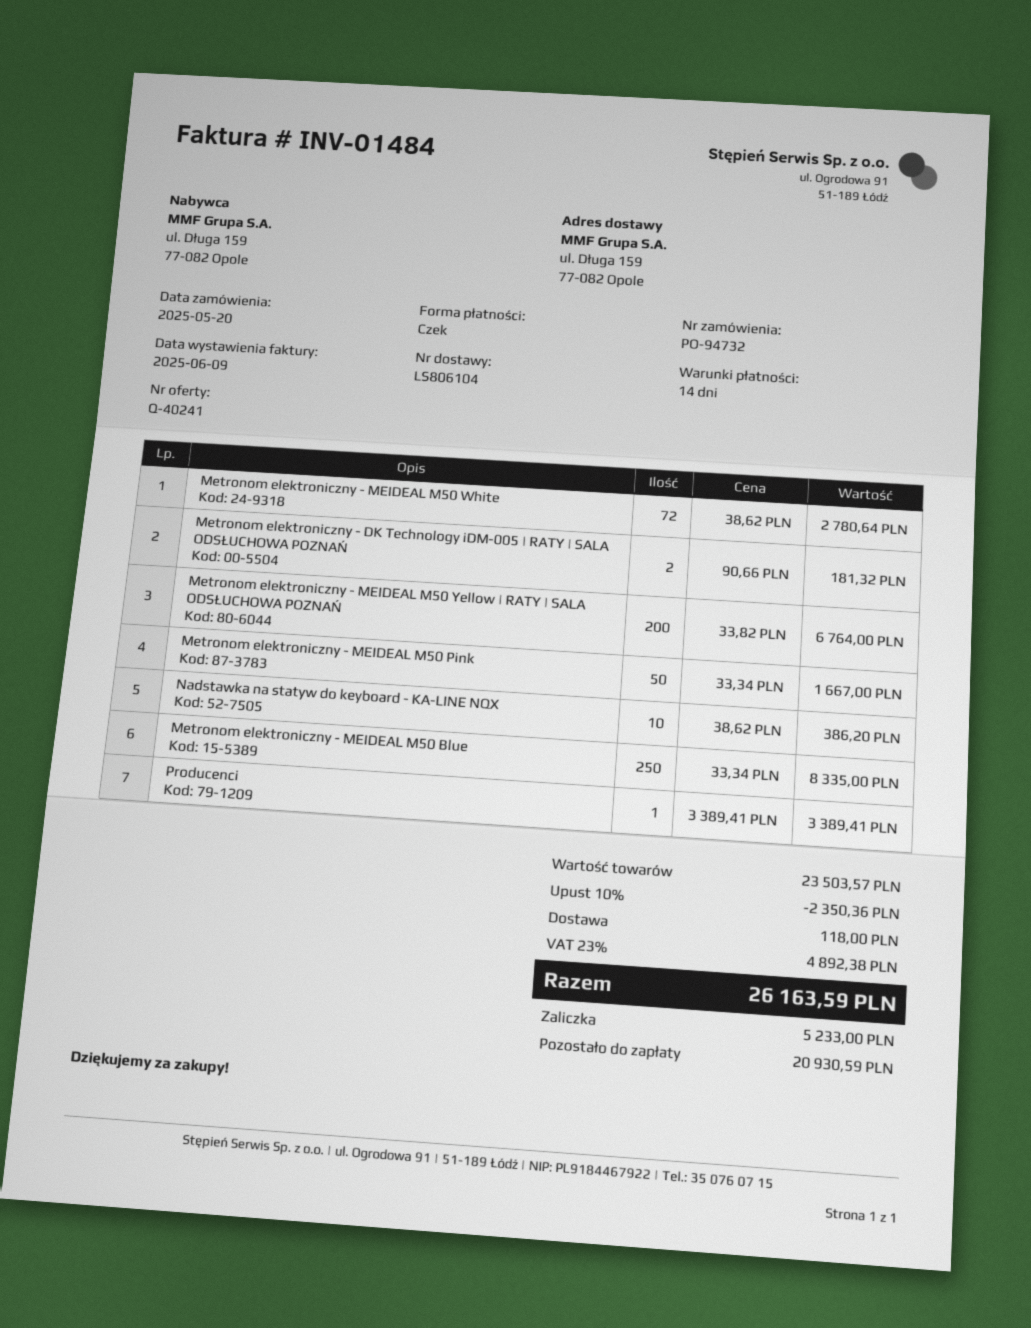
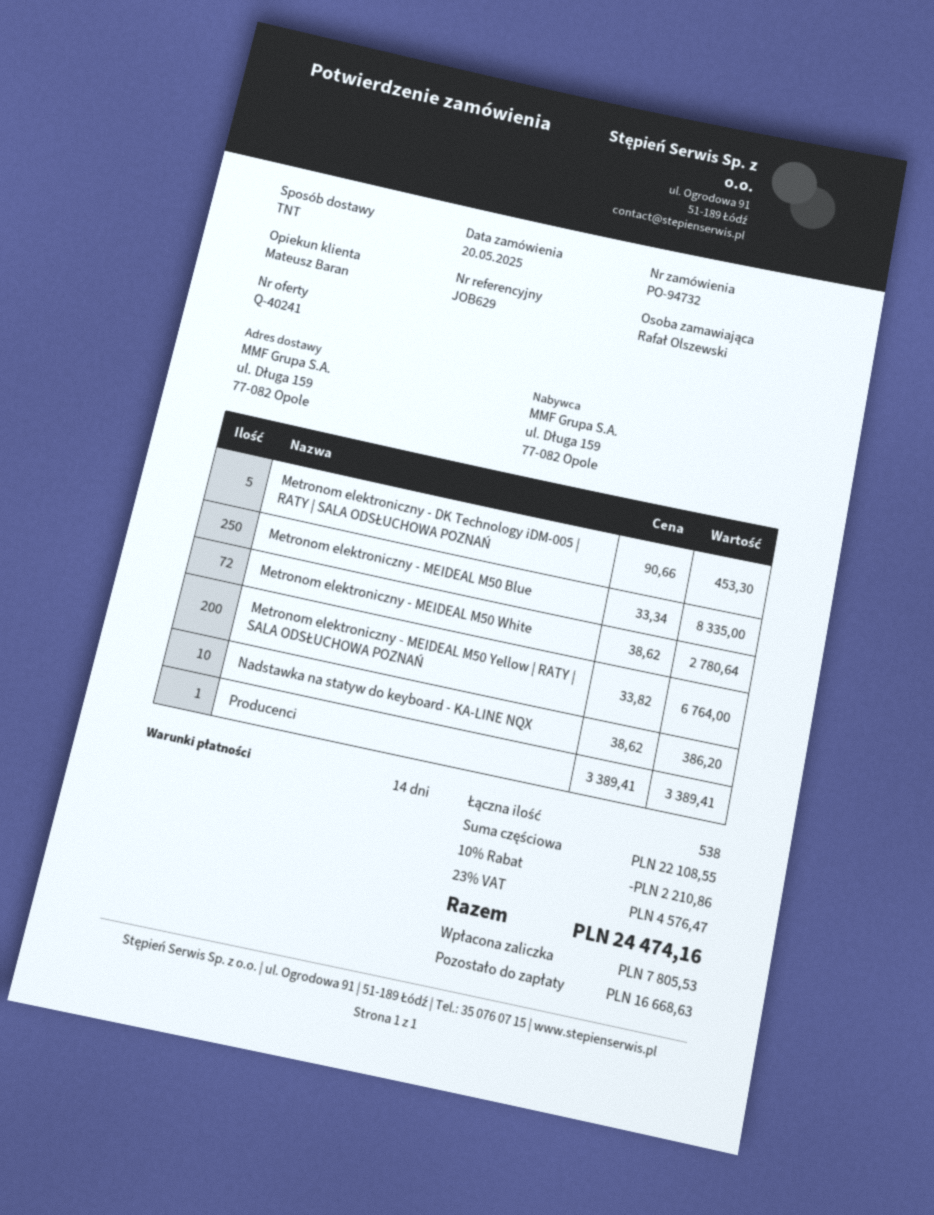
Metronom elektroniczny - DK Technology iDM-005 | RATY | SALA ODSŁUCHOWA POZNAŃ: 2 x 90.66 = 181.32 -> 5 x 90.66 = 453.30
Metronom elektroniczny - MEIDEAL M50 Pink: 50 x 33.34 = 1667.00 -> none
subtotal: 23503.57 -> 22108.55
discount: 10% = 2350.36 -> 10% = 2210.86
shipping: 118.00 -> none
tax: 23% = 4892.38 -> 23% = 4576.47
total: 26163.59 -> 24474.16
deposit: 5233.00 -> 7805.53
balance: 20930.59 -> 16668.63

